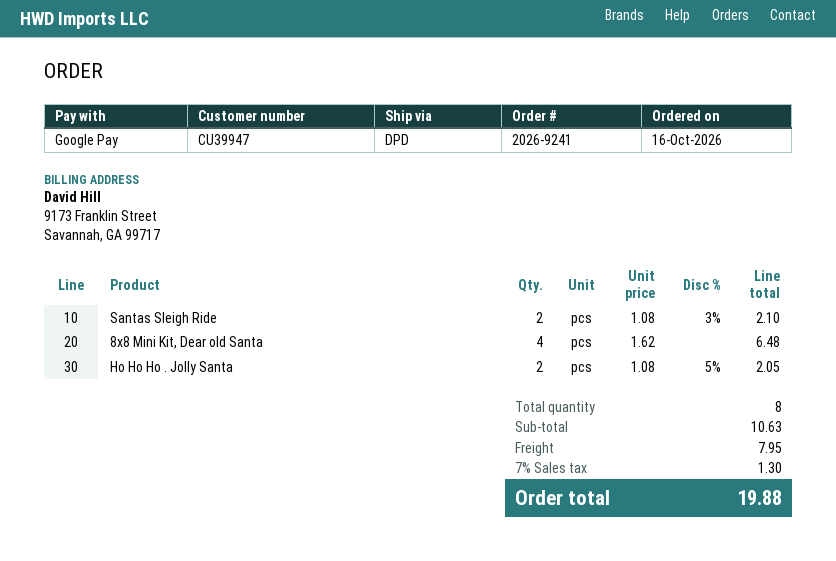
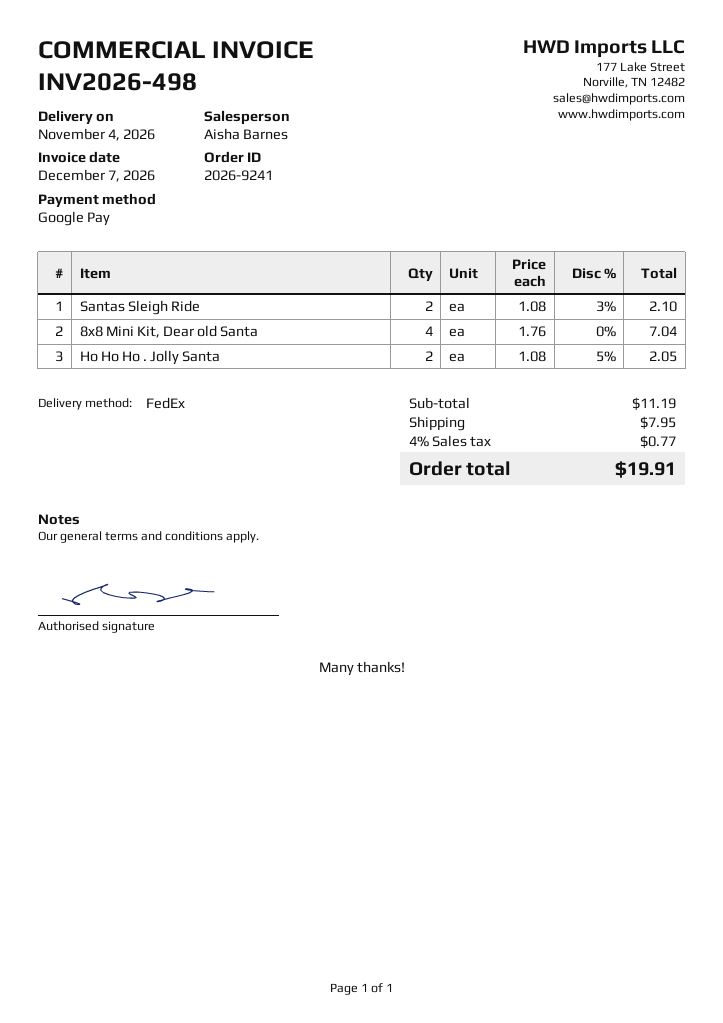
shipping method: DPD -> FedEx
8x8 Mini Kit, Dear old Santa: 4 x 1.62 = 6.48 -> 4 x 1.76 = 7.04
subtotal: 10.63 -> 11.19
tax: 7% = 1.30 -> 4% = 0.77
total: 19.88 -> 19.91

